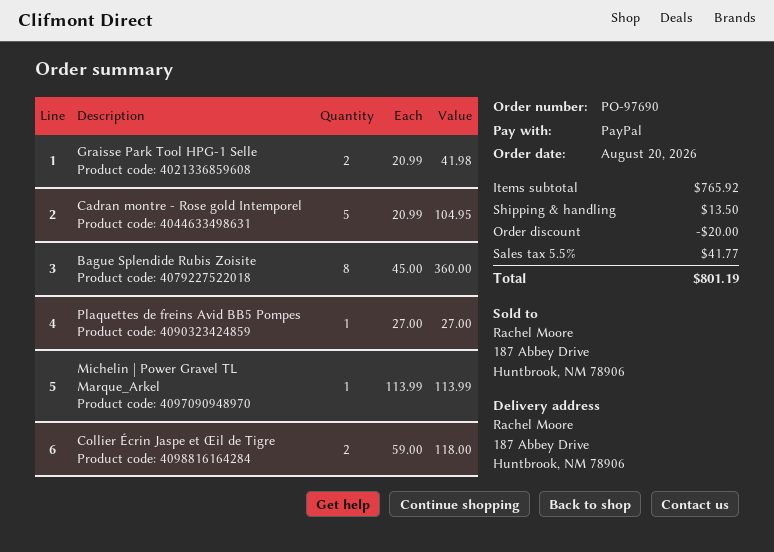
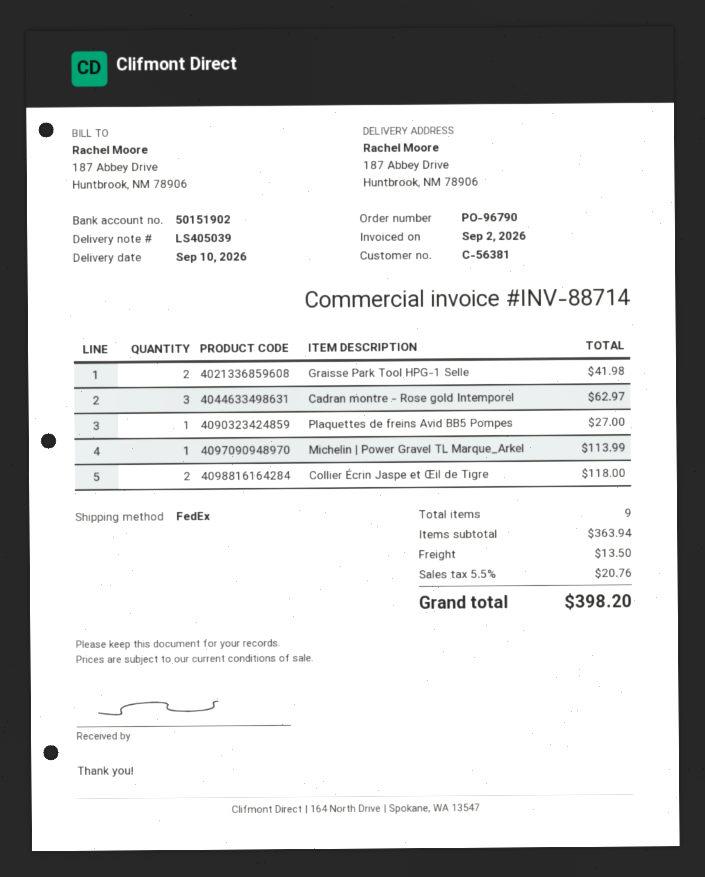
order number: PO-97690 -> PO-96790
Cadran montre - Rose gold Intemporel: 5 for 104.95 -> 3 for 62.97
Bague Splendide Rubis Zoisite: 8 for 360.00 -> none
subtotal: 765.92 -> 363.94
discount: 20.00 -> none
tax: 5.5% = 41.77 -> 5.5% = 20.76
total: 801.19 -> 398.20

